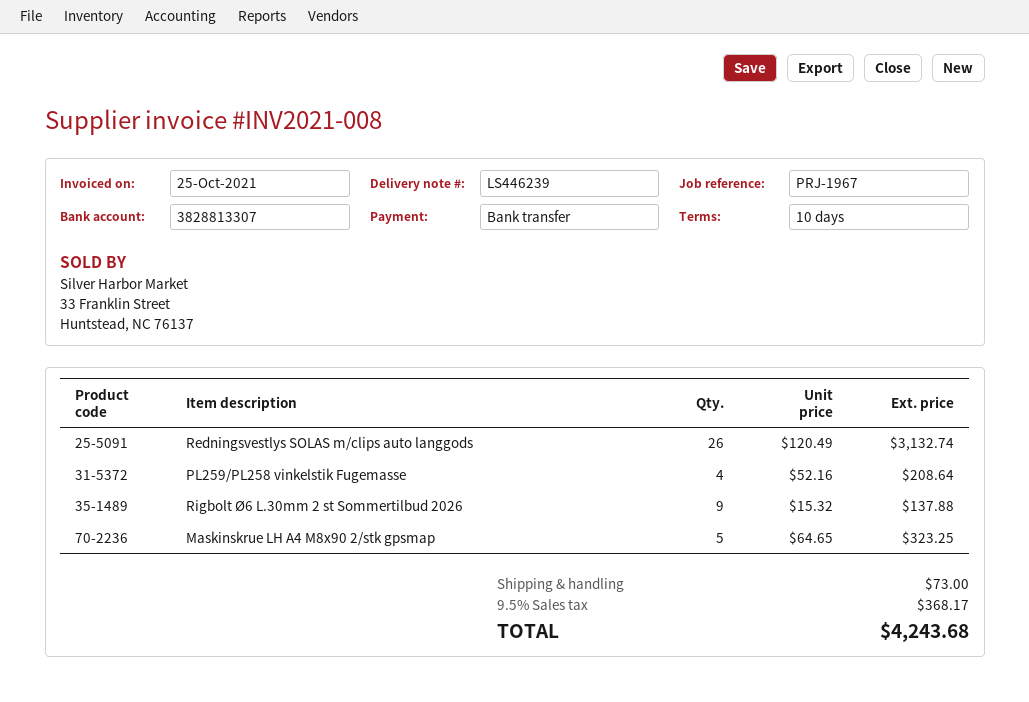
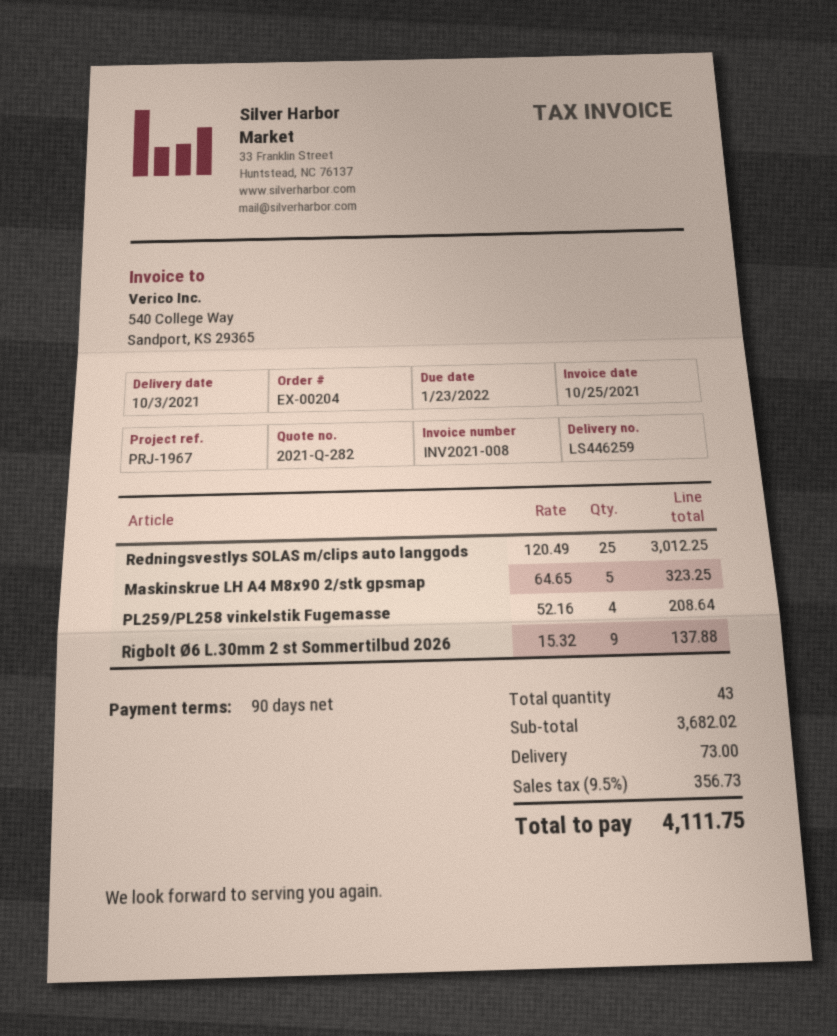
delivery note number: LS446239 -> LS446259
payment terms: 10 days -> 90 days
Redningsvestlys SOLAS m/clips auto langgods: 26 x 120.49 = 3132.74 -> 25 x 120.49 = 3012.25
tax: 9.5% = 368.17 -> 9.5% = 356.73
total: 4243.68 -> 4111.75

